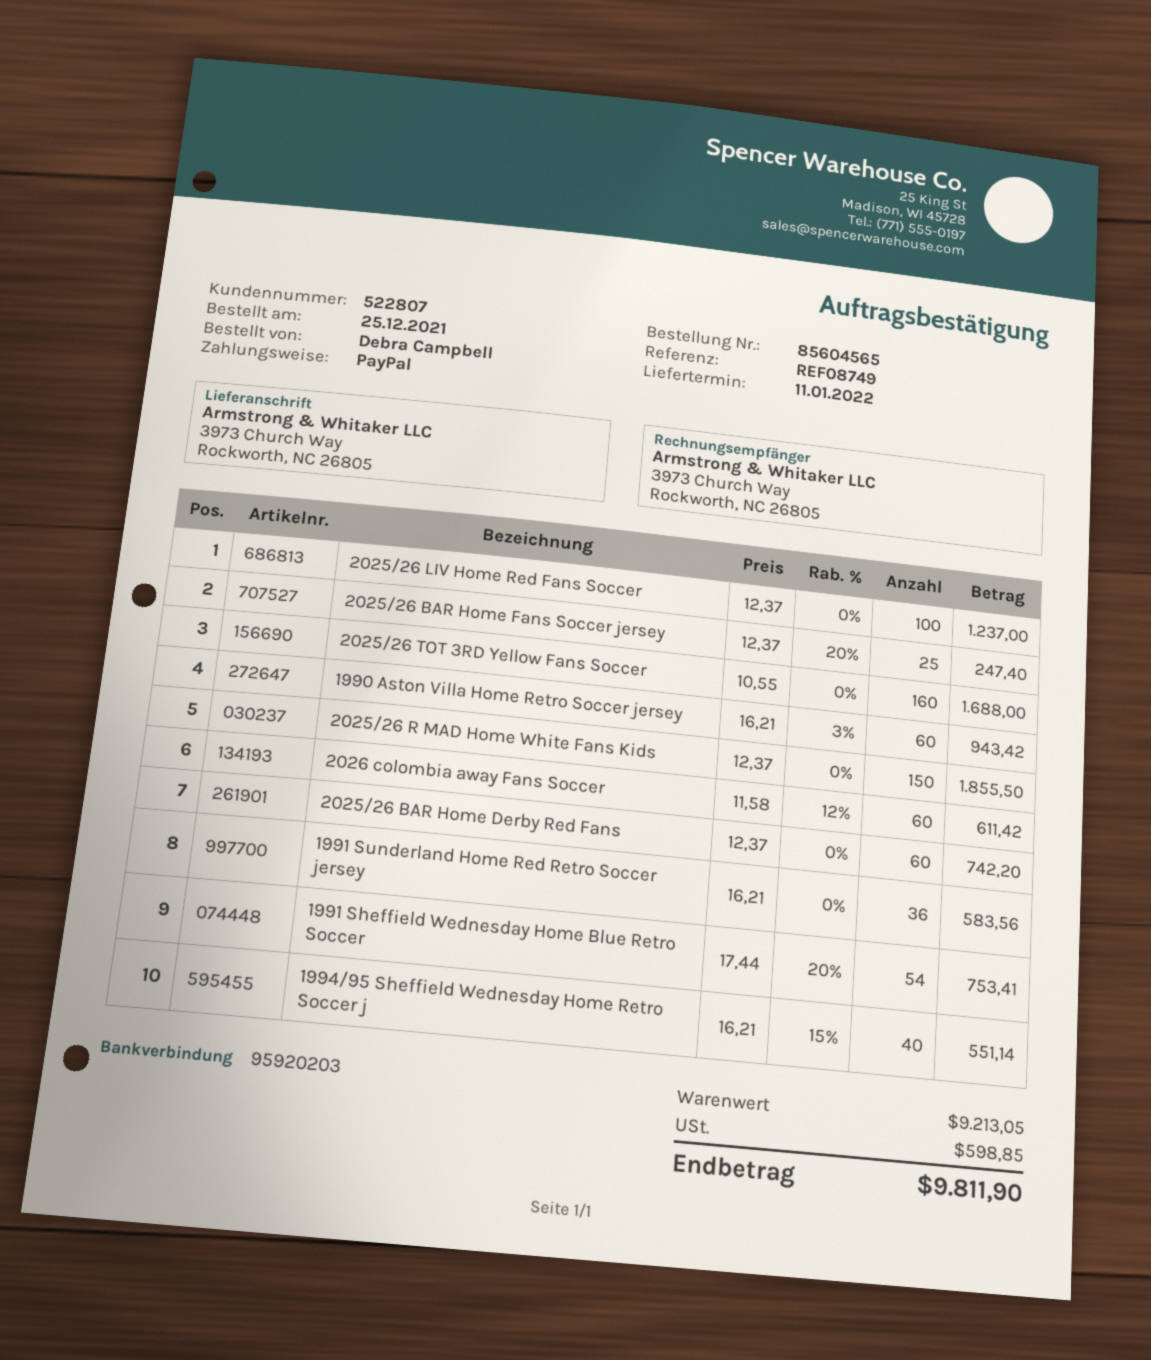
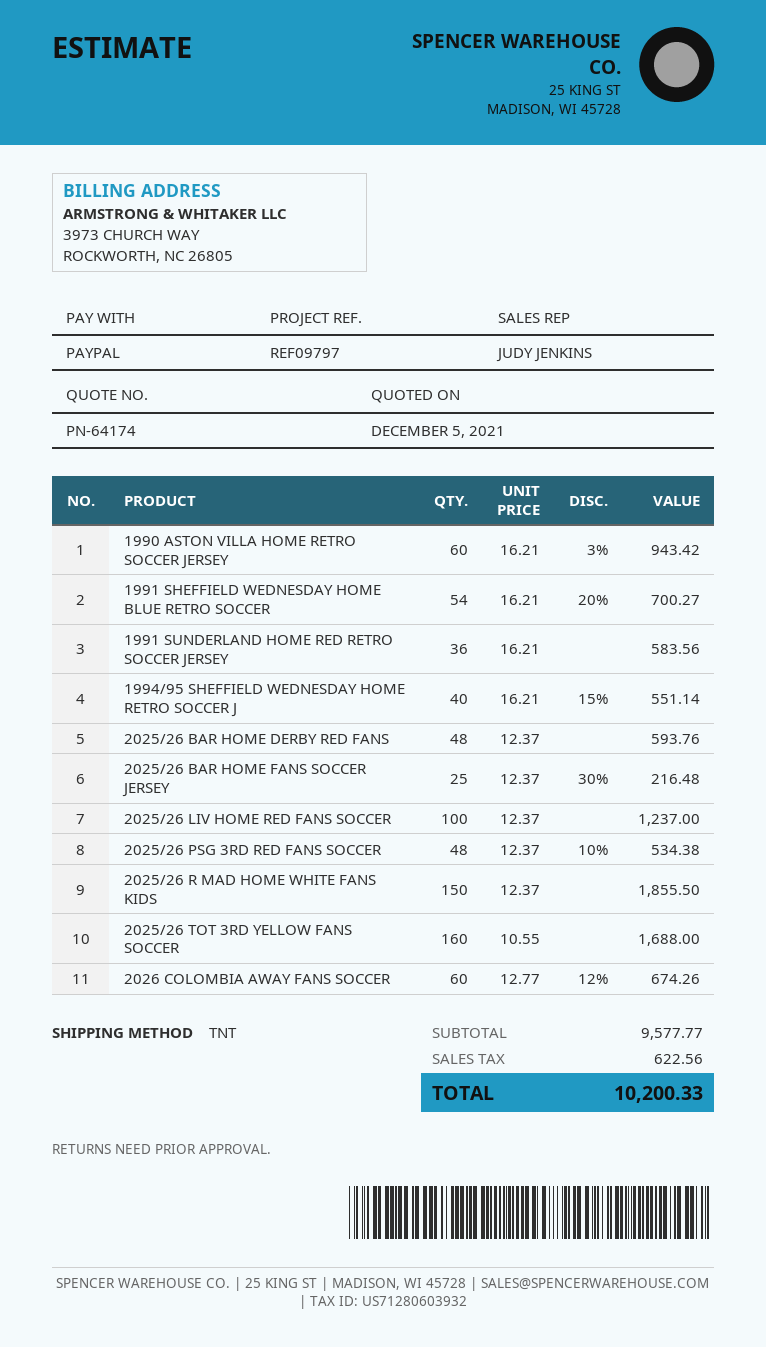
reference: REF08749 -> REF09797
2025/26 BAR Home Fans Soccer jersey: 25 x 12.37 - 20% = 247.40 -> 25 x 12.37 - 30% = 216.48
2026 colombia away Fans Soccer: 60 x 11.58 - 12% = 611.42 -> 60 x 12.77 - 12% = 674.26
2025/26 BAR Home Derby Red Fans: 60 x 12.37 = 742.20 -> 48 x 12.37 = 593.76
1991 Sheffield Wednesday Home Blue Retro Soccer: 54 x 17.44 - 20% = 753.41 -> 54 x 16.21 - 20% = 700.27
2025/26 PSG 3RD RED FANS SOCCER: none -> 48 x 12.37 - 10% = 534.38
subtotal: 9213.05 -> 9577.77
tax: 598.85 -> 622.56
total: 9811.90 -> 10200.33

